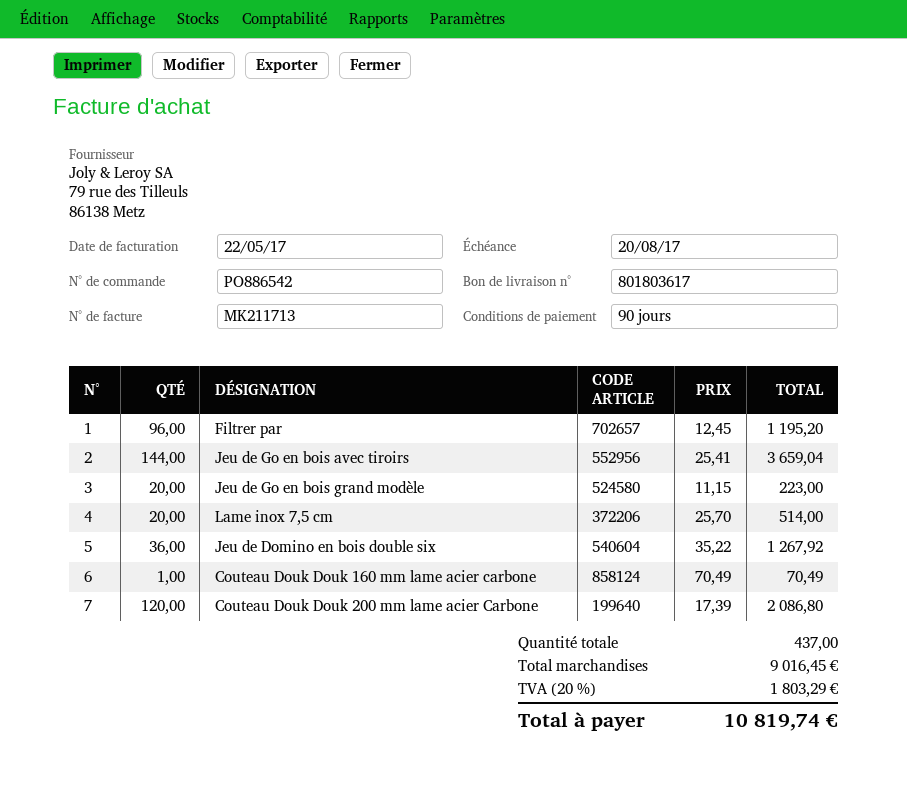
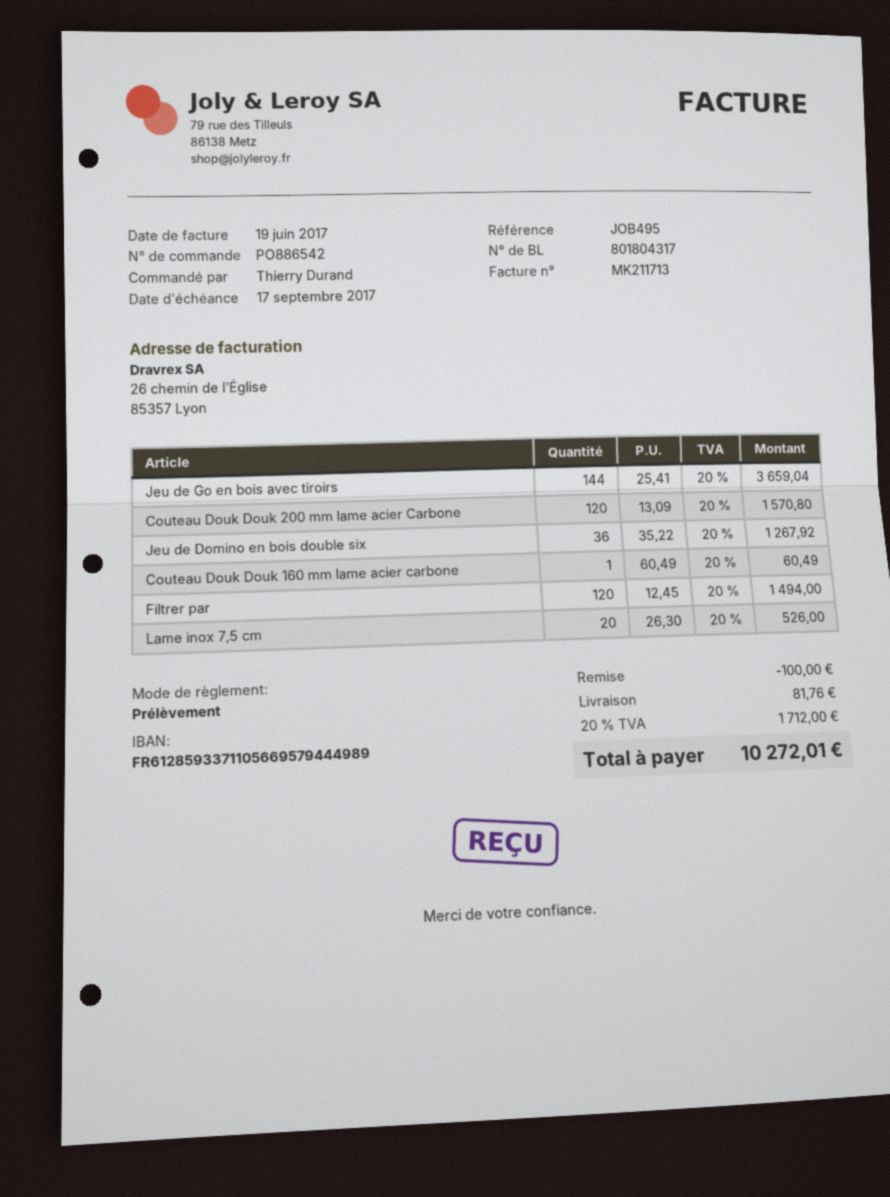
delivery note number: 801803617 -> 801804317
invoice date: 2017-05-22 -> 2017-06-19
due date: 2017-08-20 -> 2017-09-17
Filtrer par: 96 x 12.45 = 1195.20 -> 120 x 12.45 = 1494.00
Jeu de Go en bois grand modèle: 20 x 11.15 = 223.00 -> none
Lame inox 7,5 cm: 20 x 25.70 = 514.00 -> 20 x 26.30 = 526.00
Couteau Douk Douk 160 mm lame acier carbone: 1 x 70.49 = 70.49 -> 1 x 60.49 = 60.49
Couteau Douk Douk 200 mm lame acier Carbone: 120 x 17.39 = 2086.80 -> 120 x 13.09 = 1570.80
discount: none -> 100.00
shipping: none -> 81.76
tax: 20% = 1803.29 -> 20% = 1712.00
total: 10819.74 -> 10272.01

